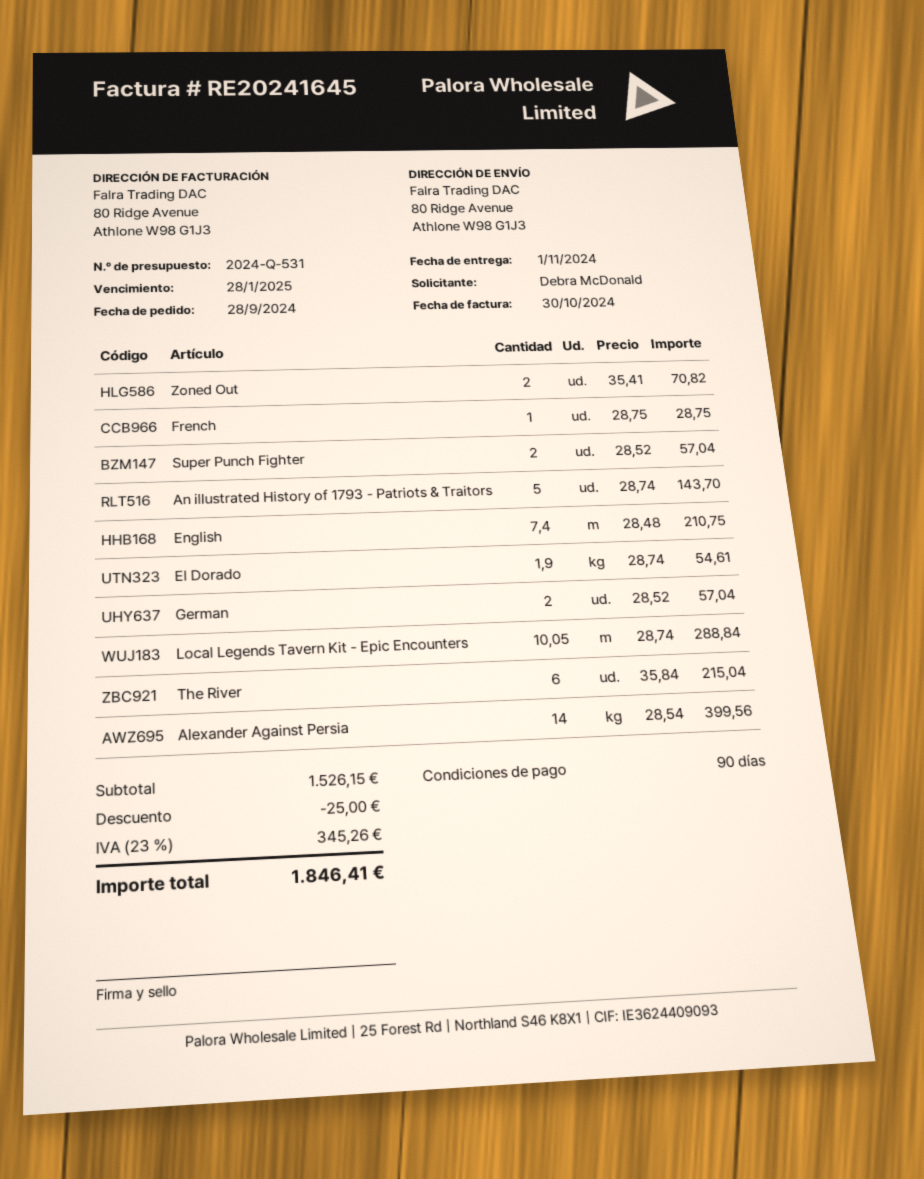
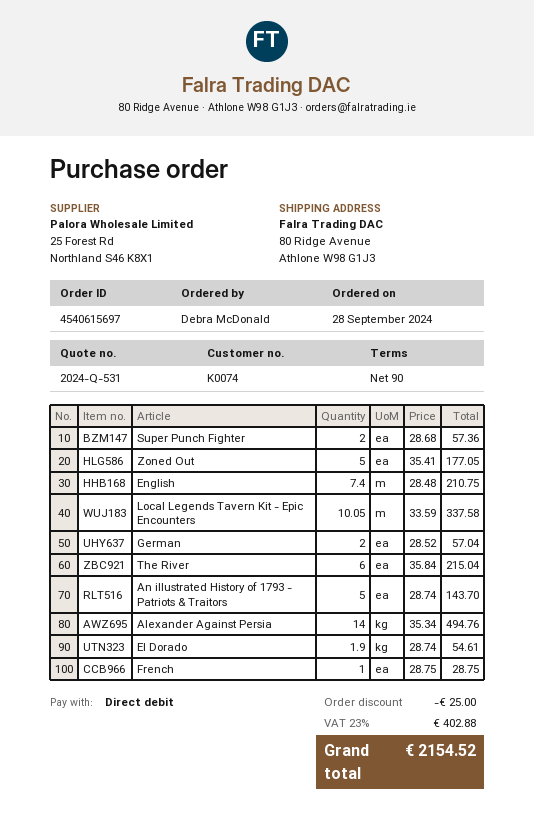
Zoned Out: 2 x 35.41 = 70.82 -> 5 x 35.41 = 177.05
Super Punch Fighter: 2 x 28.52 = 57.04 -> 2 x 28.68 = 57.36
Local Legends Tavern Kit - Epic Encounters: 10.05 x 28.74 = 288.84 -> 10.05 x 33.59 = 337.58
Alexander Against Persia: 14 x 28.54 = 399.56 -> 14 x 35.34 = 494.76
tax: 23% = 345.26 -> 23% = 402.88
total: 1846.41 -> 2154.52

